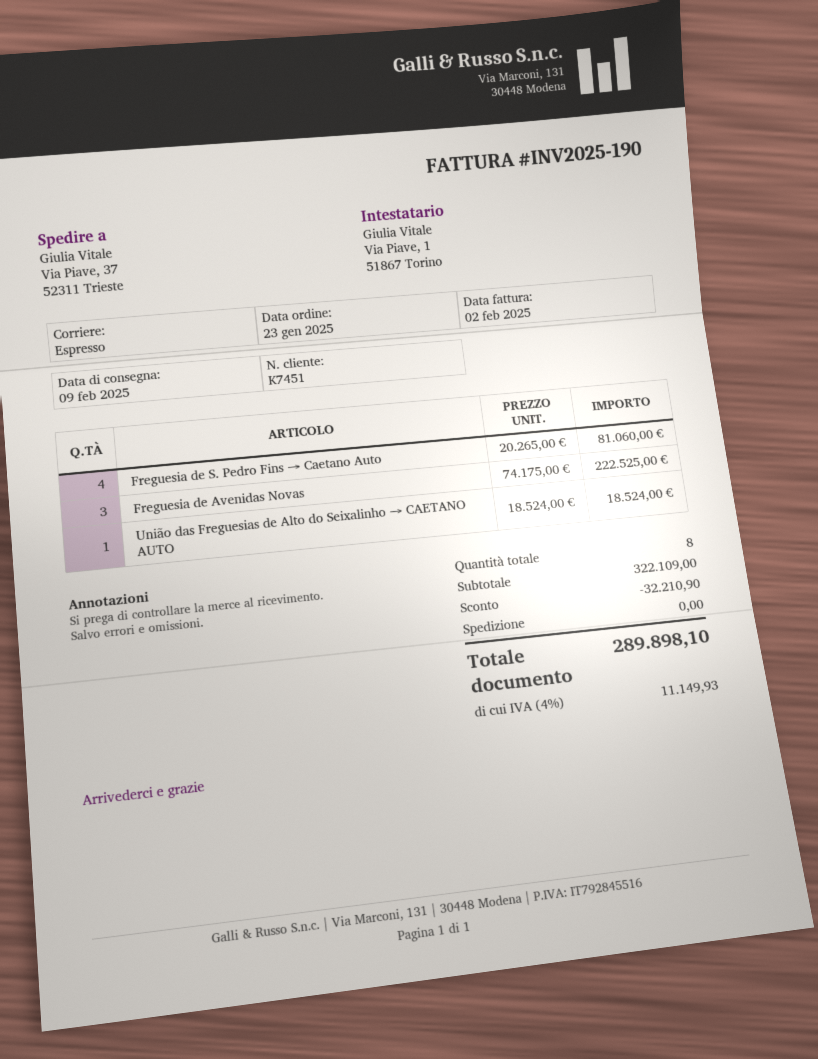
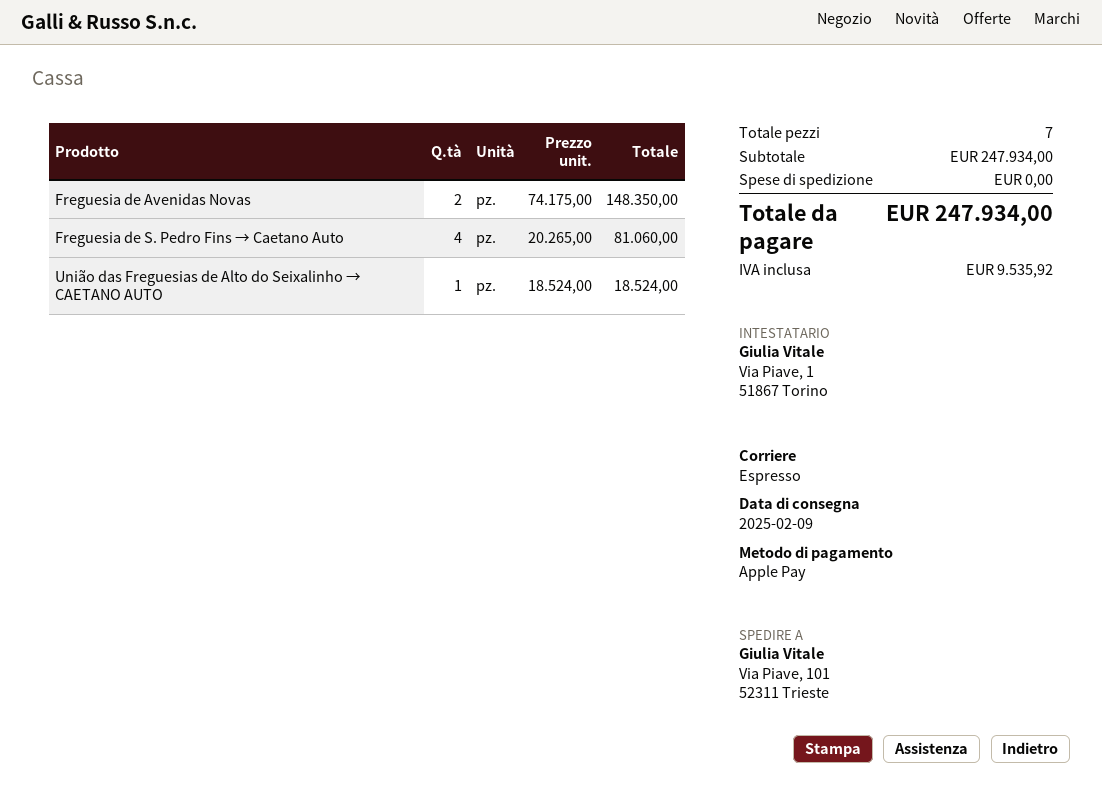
ship to: Via Piave, 37, 52311 Trieste -> Via Piave, 101, 52311 Trieste
Freguesia de Avenidas Novas: 3 x 74175.00 = 222525.00 -> 2 x 74175.00 = 148350.00
total quantity: 8 -> 7
subtotal: 322109.00 -> 247934.00
discount: 32210.90 -> none
tax: 11149.93 -> 9535.92
total: 289898.10 -> 247934.00

